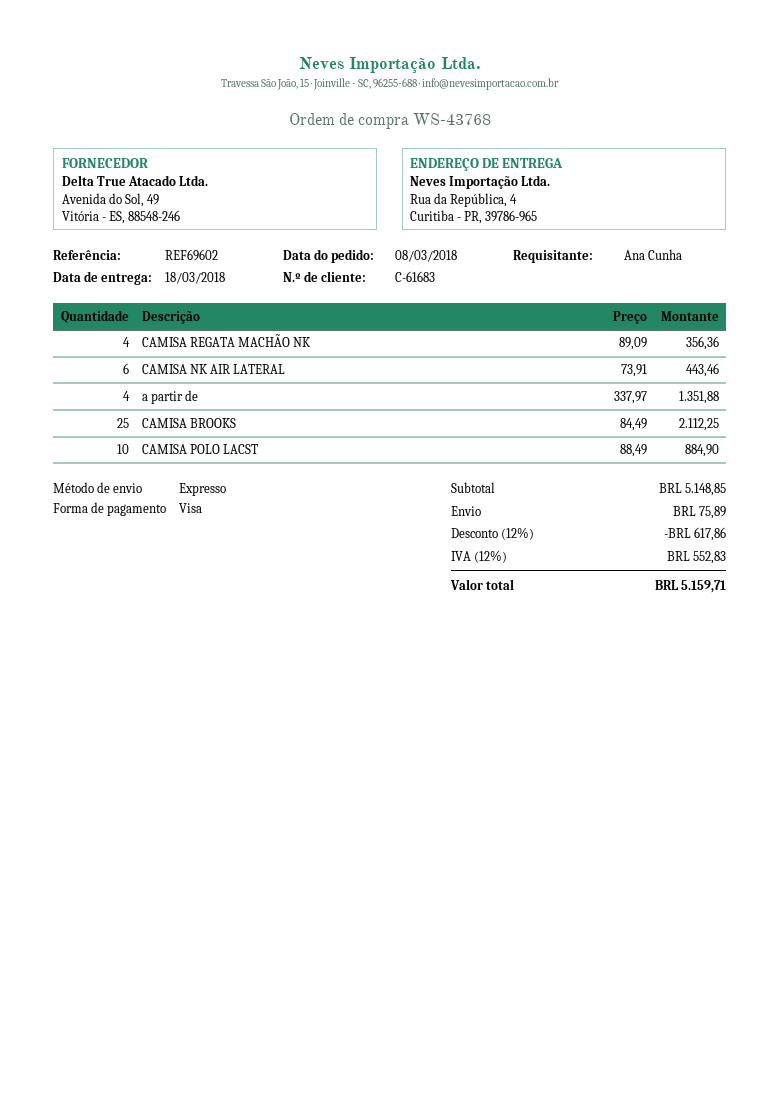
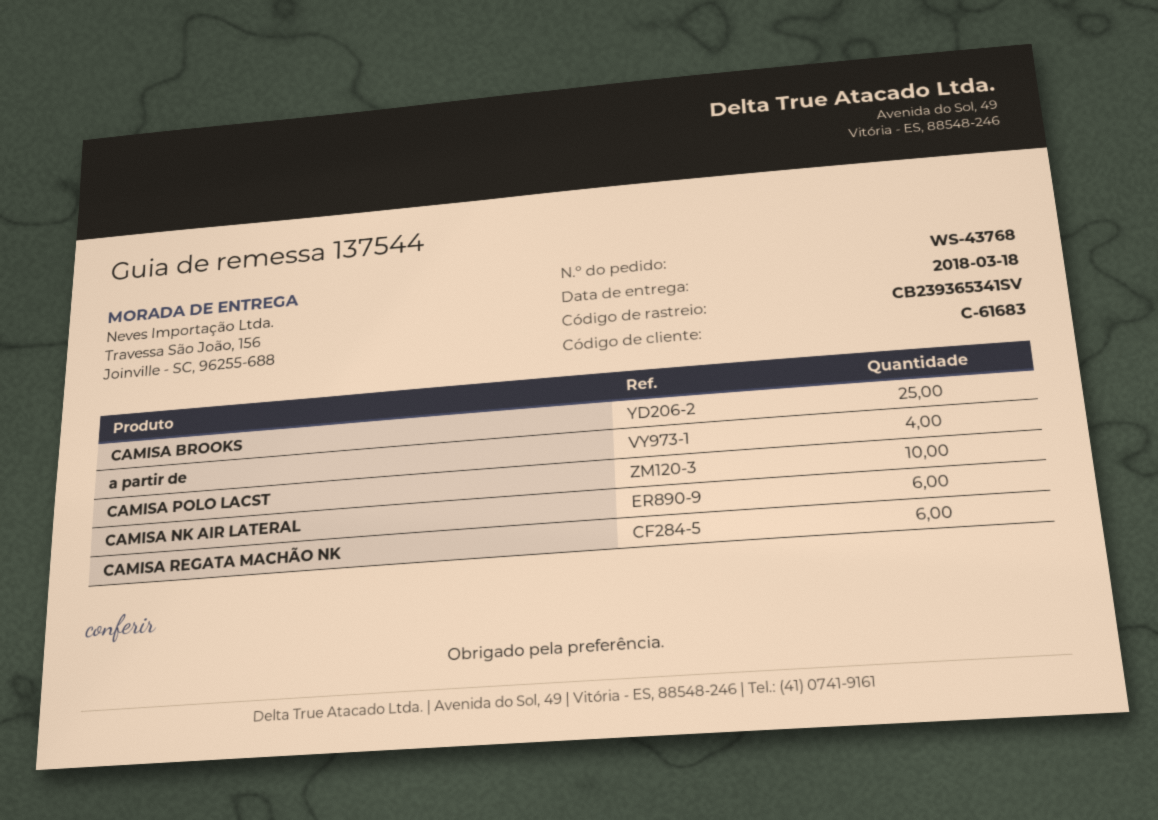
ship to: Rua da República, 4, Curitiba - PR, 39786-965 -> Travessa São João, 156, Joinville - SC, 96255-688
CAMISA REGATA MACHÃO NK: 4 -> 6

